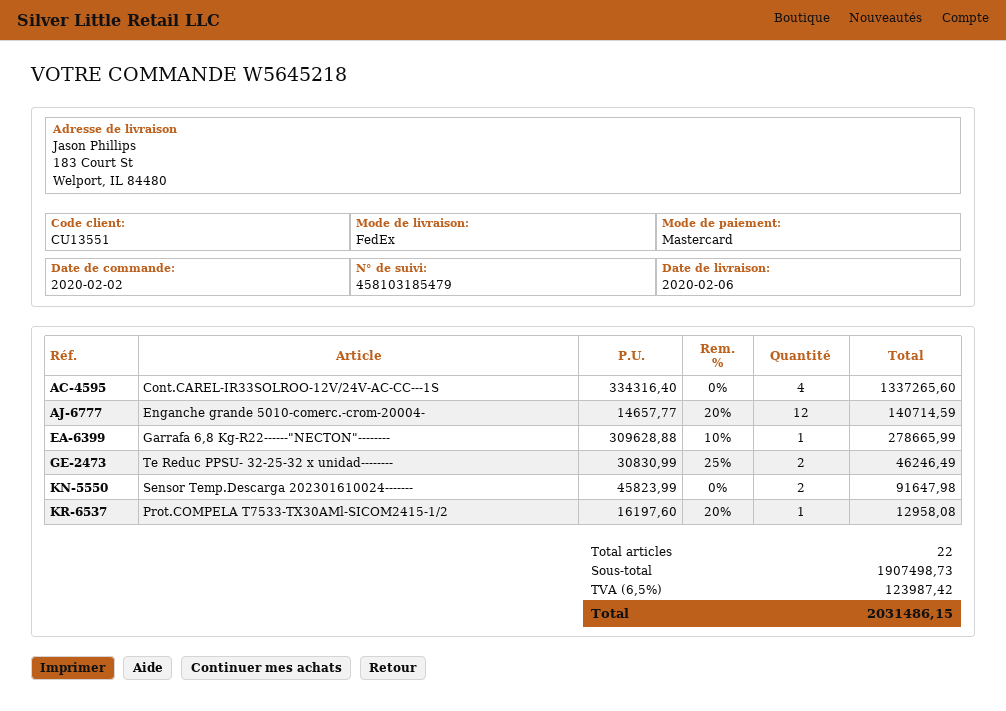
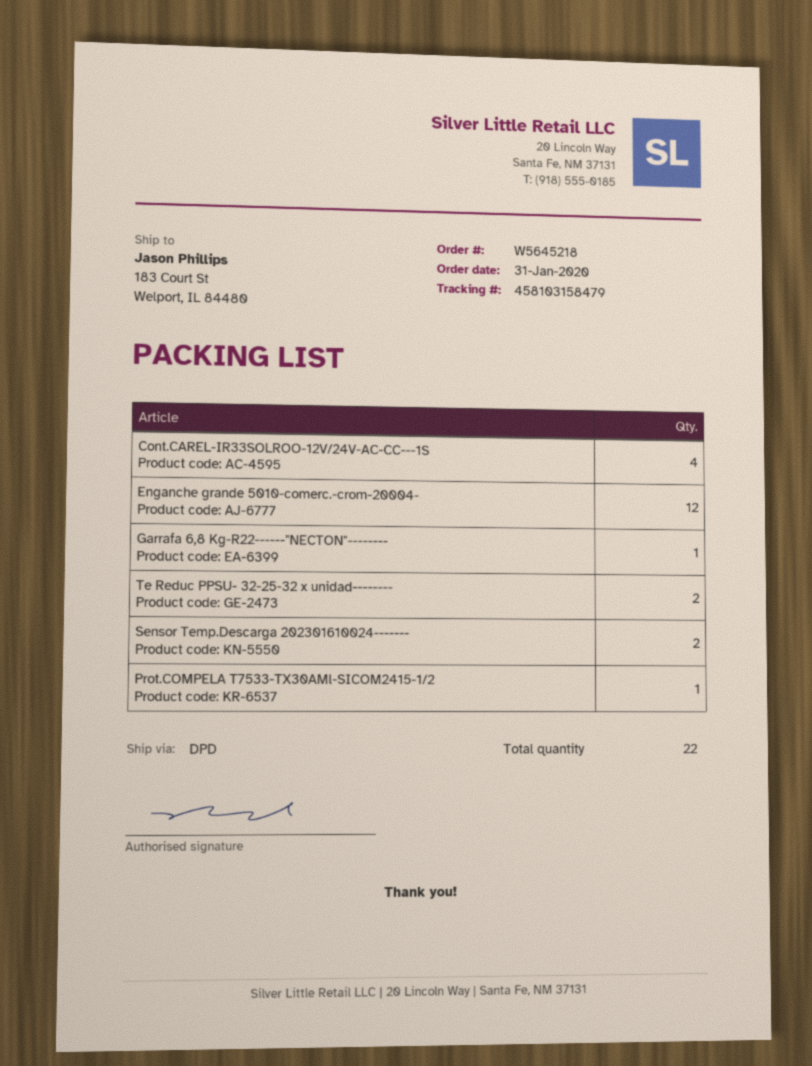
order date: 2020-02-02 -> 2020-01-31
shipping method: FedEx -> DPD
tracking number: 458103185479 -> 458103158479

